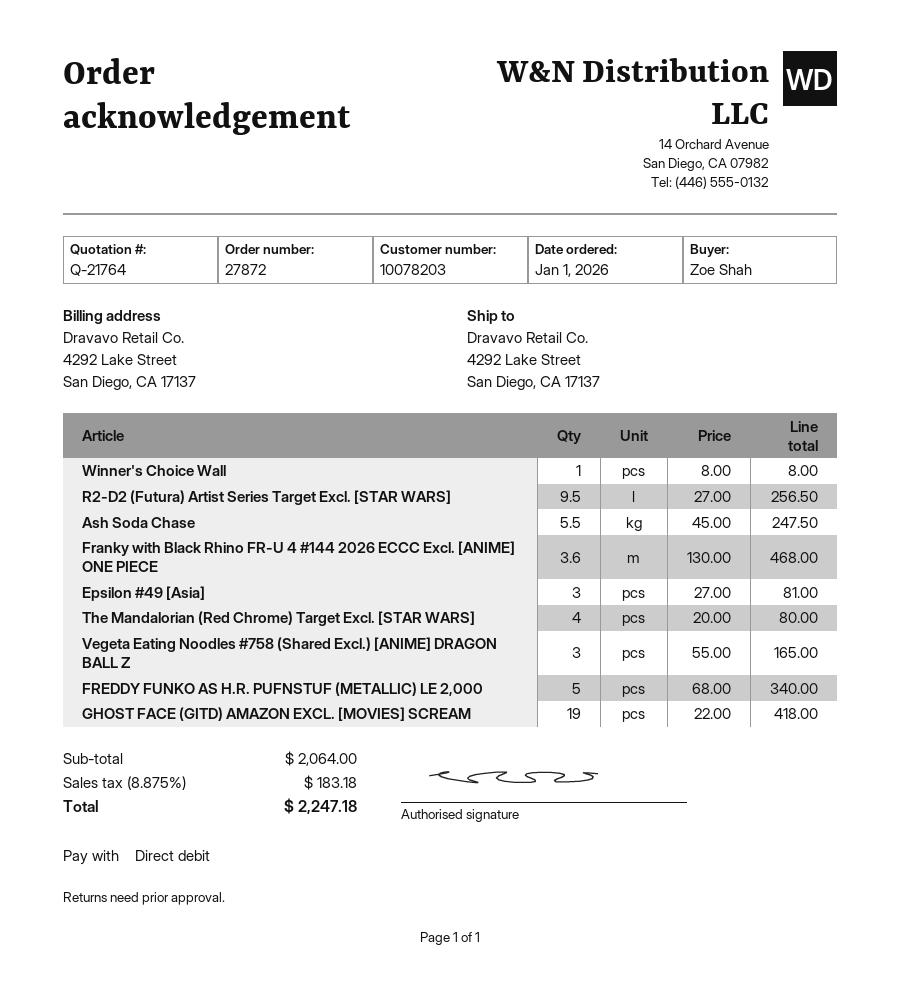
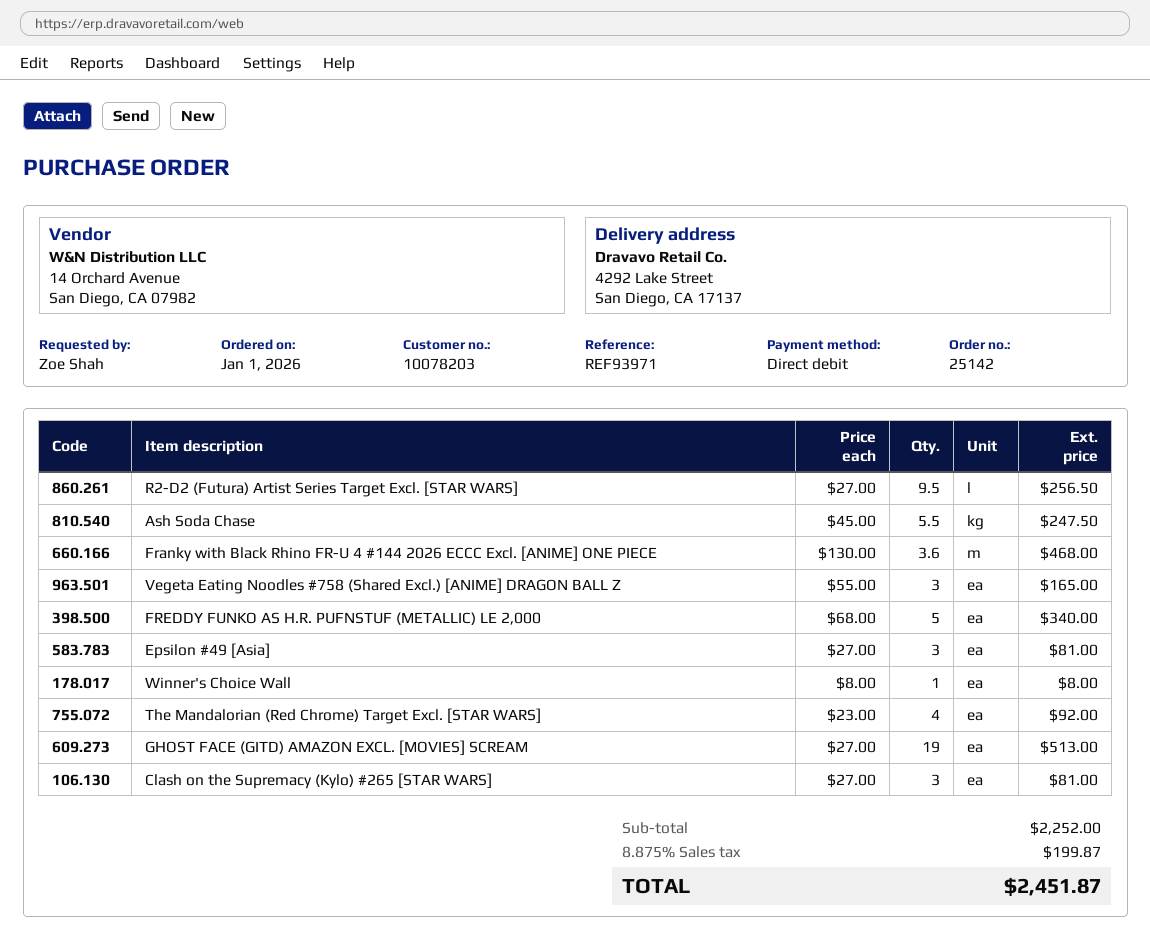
order number: 27872 -> 25142
The Mandalorian (Red Chrome) Target Excl. [STAR WARS]: 4 x 20.00 = 80.00 -> 4 x 23.00 = 92.00
GHOST FACE (GITD) AMAZON EXCL. [MOVIES] SCREAM: 19 x 22.00 = 418.00 -> 19 x 27.00 = 513.00
Clash on the Supremacy (Kylo) #265 [STAR WARS]: none -> 3 x 27.00 = 81.00
subtotal: 2064.00 -> 2252.00
tax: 8.875% = 183.18 -> 8.875% = 199.87
total: 2247.18 -> 2451.87

